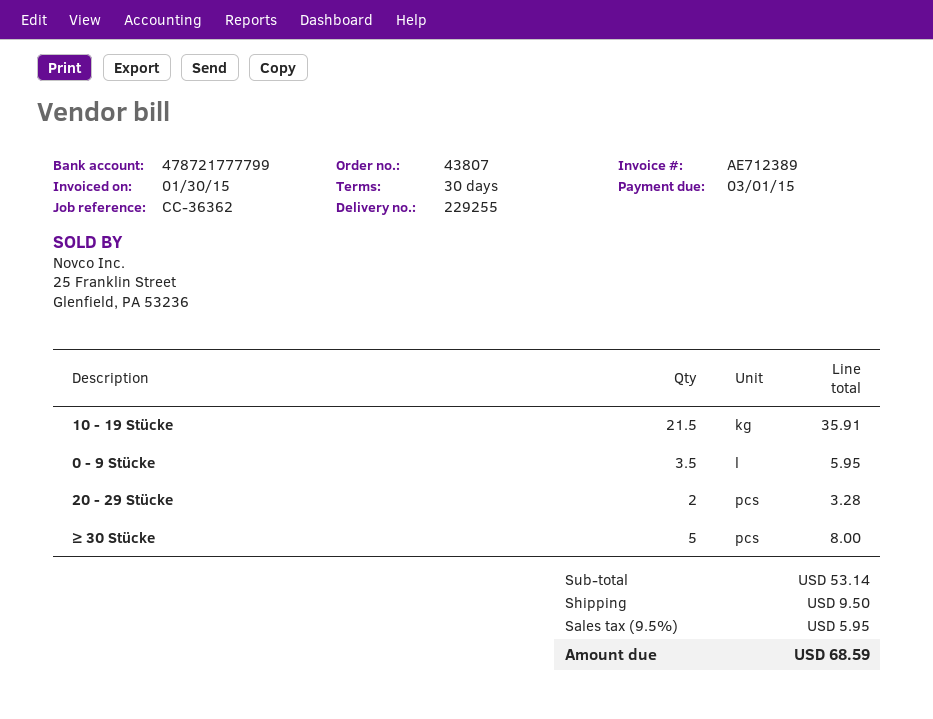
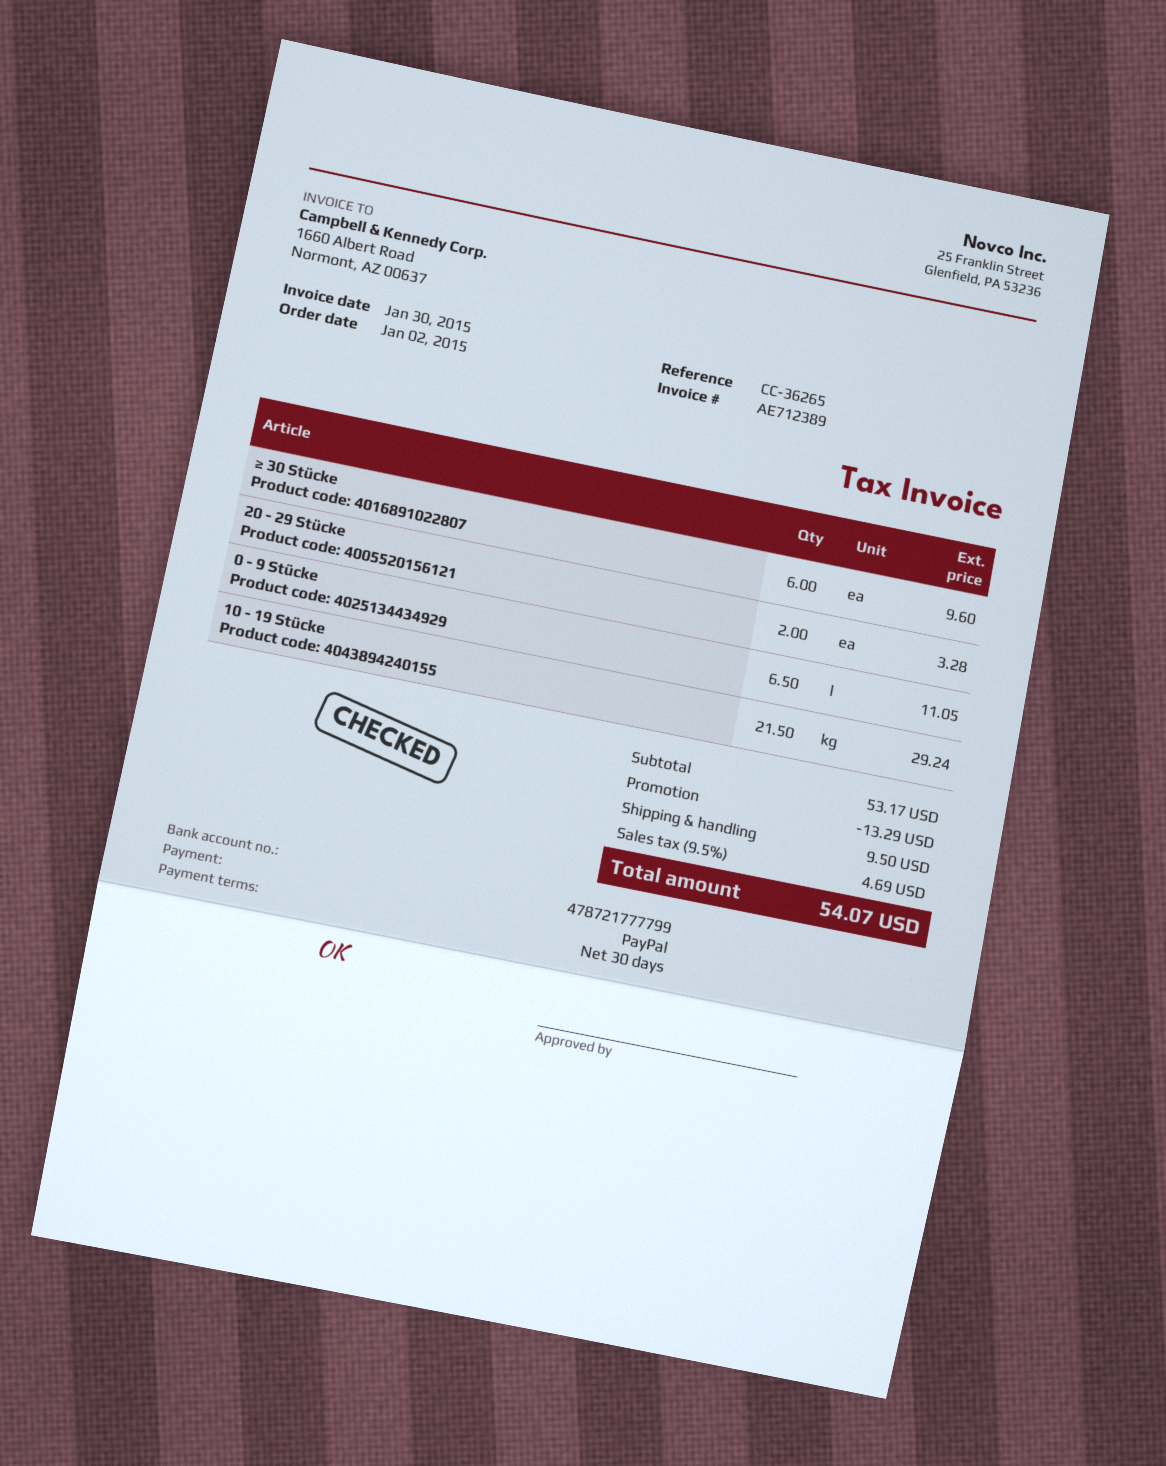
reference: CC-36362 -> CC-36265
10 - 19 Stücke: 21.5 for 35.91 -> 21.5 for 29.24
0 - 9 Stücke: 3.5 for 5.95 -> 6.5 for 11.05
≥ 30 Stücke: 5 for 8.00 -> 6 for 9.60
subtotal: 53.14 -> 53.17
discount: none -> 13.29
tax: 9.5% = 5.95 -> 9.5% = 4.69
total: 68.59 -> 54.07

